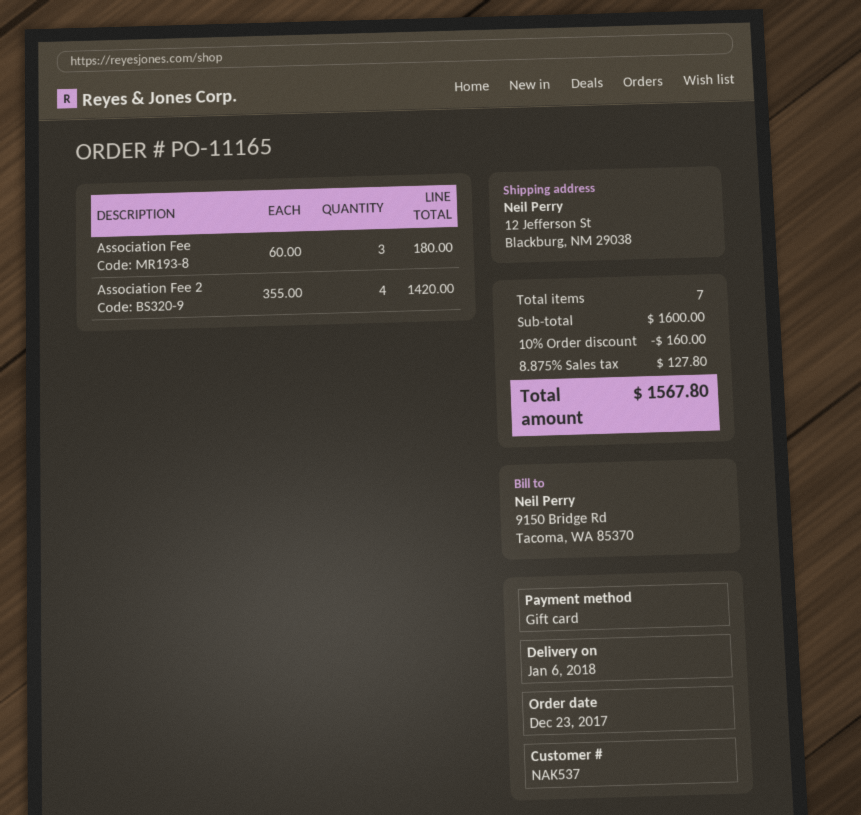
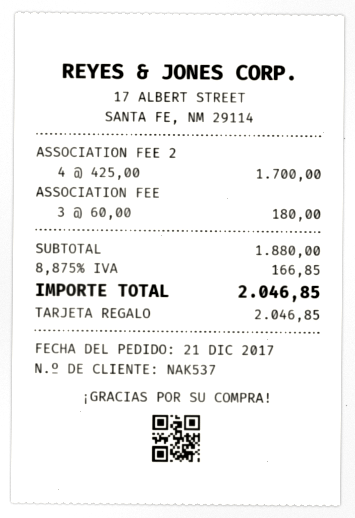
order date: 2017-12-23 -> 2017-12-21
Association Fee 2: 4 x 355.00 = 1420.00 -> 4 x 425.00 = 1700.00
subtotal: 1600.00 -> 1880.00
discount: 10% = 160.00 -> none
tax: 8.875% = 127.80 -> 8.875% = 166.85
total: 1567.80 -> 2046.85

